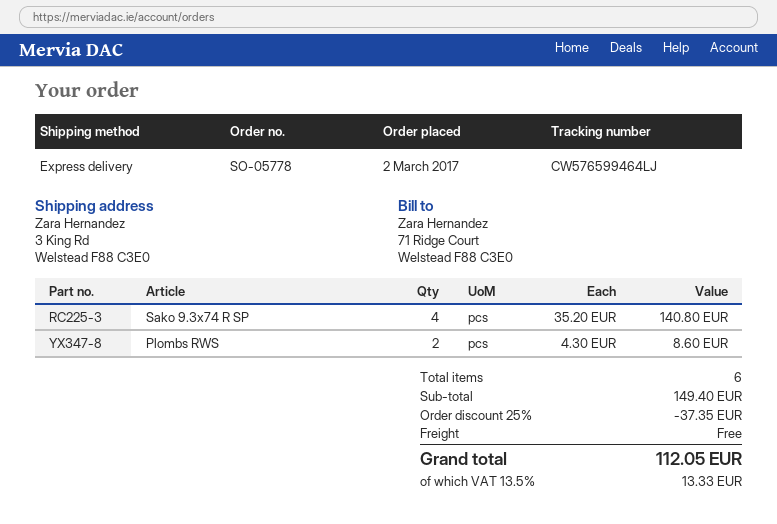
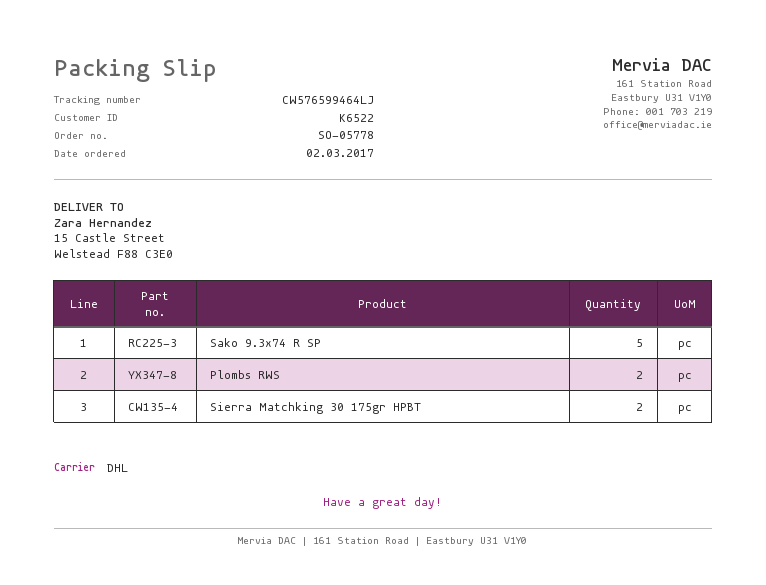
shipping method: express -> DHL
ship to: 3 King Rd, Welstead F88 C3E0 -> 15 Castle Street, Welstead F88 C3E0
Sako 9.3x74 R SP: 4 -> 5
Sierra Matchking 30 175gr HPBT: none -> 2

